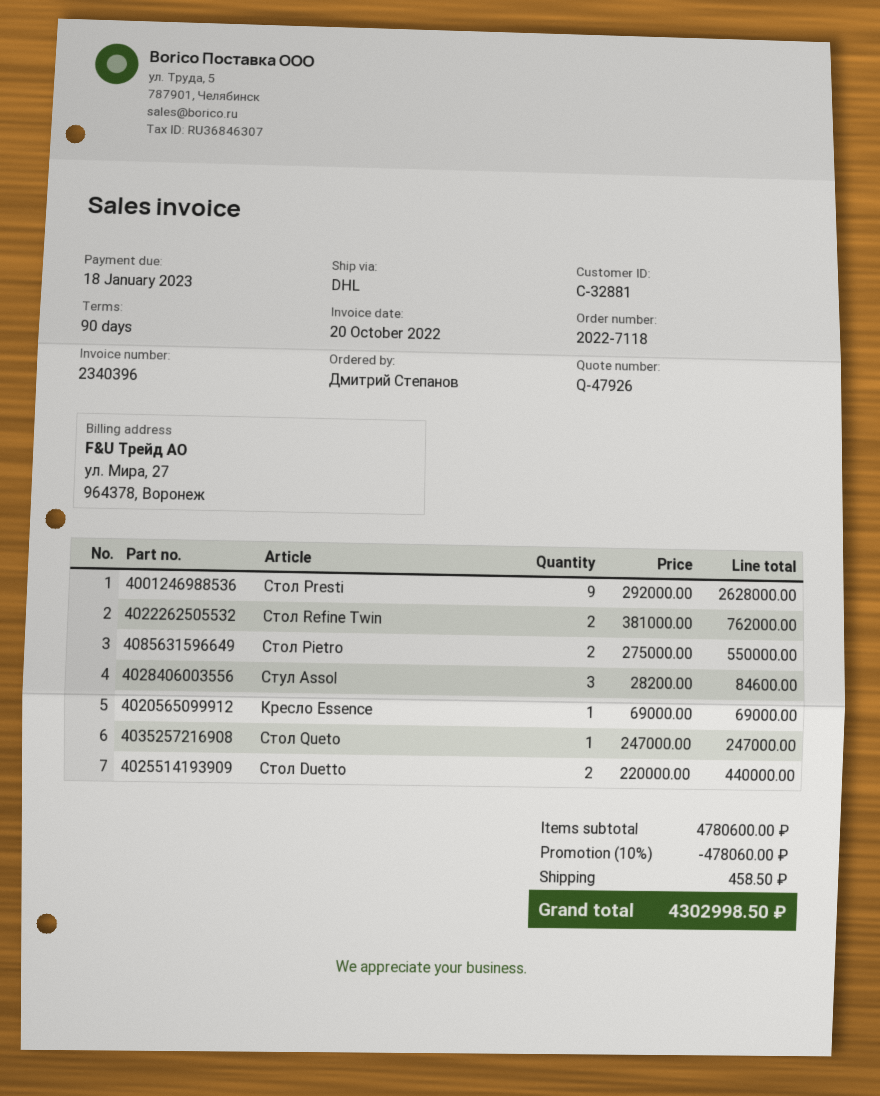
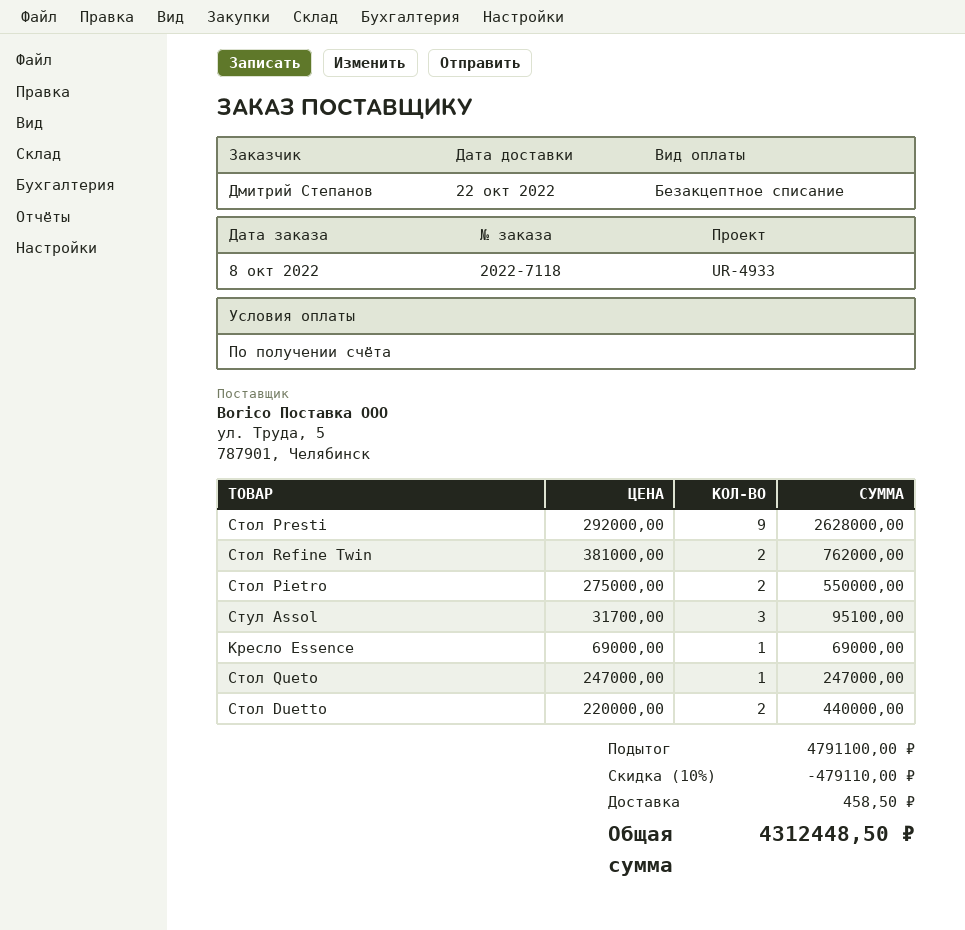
payment terms: 90 days -> on receipt
Стул Assol: 3 x 28200.00 = 84600.00 -> 3 x 31700.00 = 95100.00
subtotal: 4780600.00 -> 4791100.00
discount: 10% = 478060.00 -> 10% = 479110.00
total: 4302998.50 -> 4312448.50

